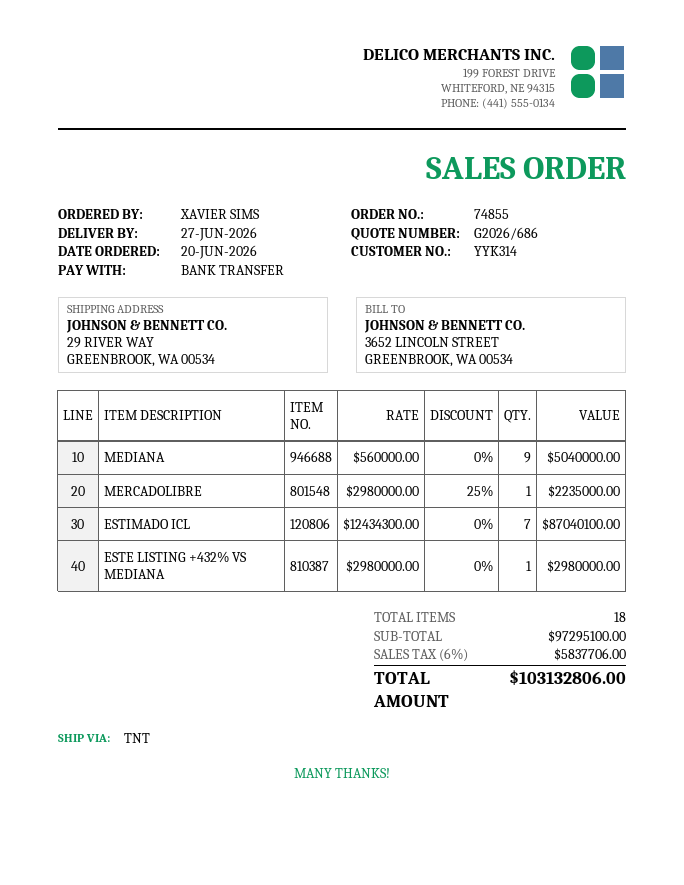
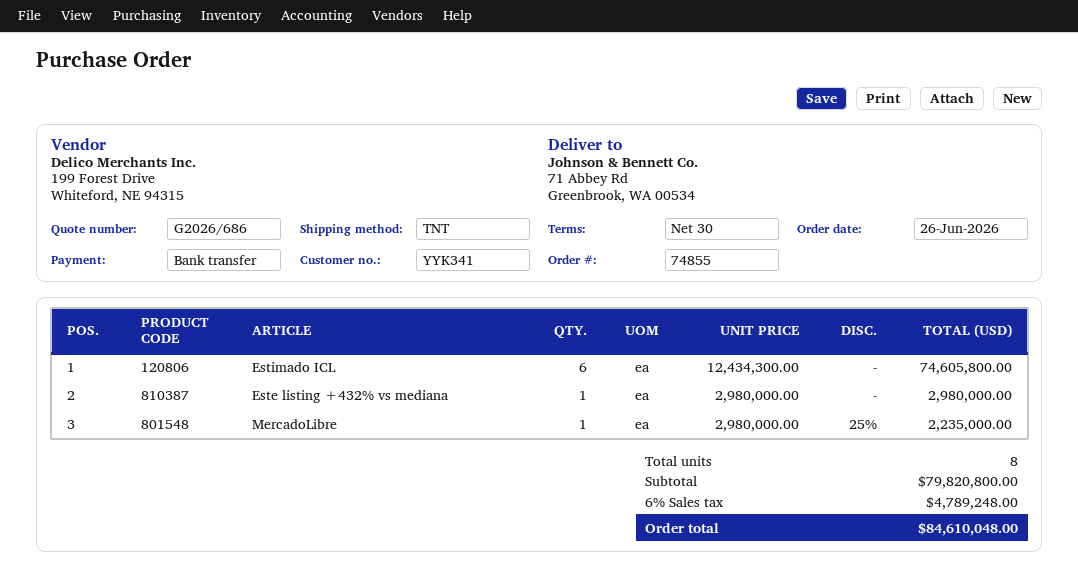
order date: 2026-06-20 -> 2026-06-26
customer number: YYK314 -> YYK341
ship to: 29 RIVER WAY, GREENBROOK, WA 00534 -> 71 Abbey Rd, Greenbrook, WA 00534
MEDIANA: 9 x 560000.00 = 5040000.00 -> none
ESTIMADO ICL: 7 x 12434300.00 = 87040100.00 -> 6 x 12434300.00 = 74605800.00
total quantity: 18 -> 8
subtotal: 97295100.00 -> 79820800.00
tax: 6% = 5837706.00 -> 6% = 4789248.00
total: 103132806.00 -> 84610048.00

